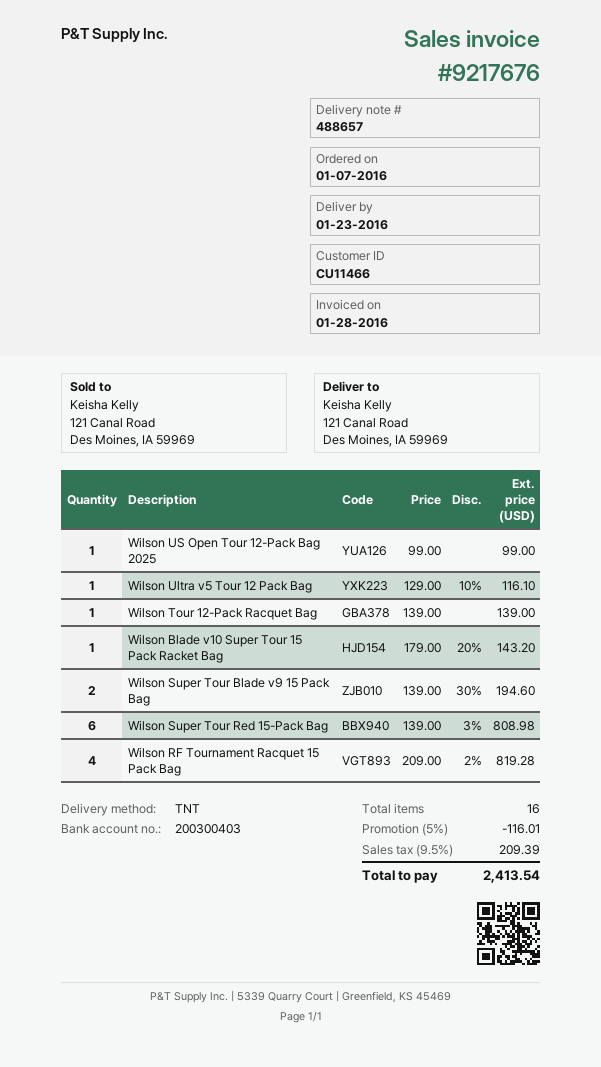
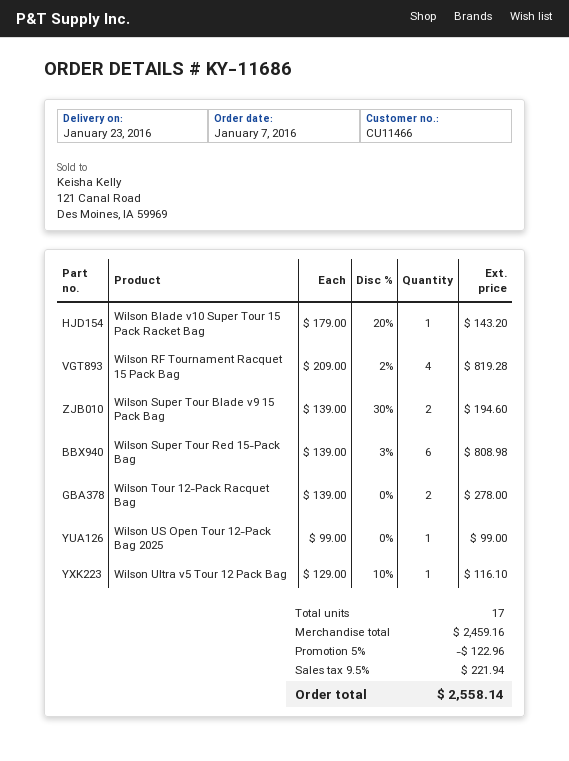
Wilson Tour 12-Pack Racquet Bag: 1 x 139.00 = 139.00 -> 2 x 139.00 = 278.00
total quantity: 16 -> 17
discount: 5% = 116.01 -> 5% = 122.96
tax: 9.5% = 209.39 -> 9.5% = 221.94
total: 2413.54 -> 2558.14

